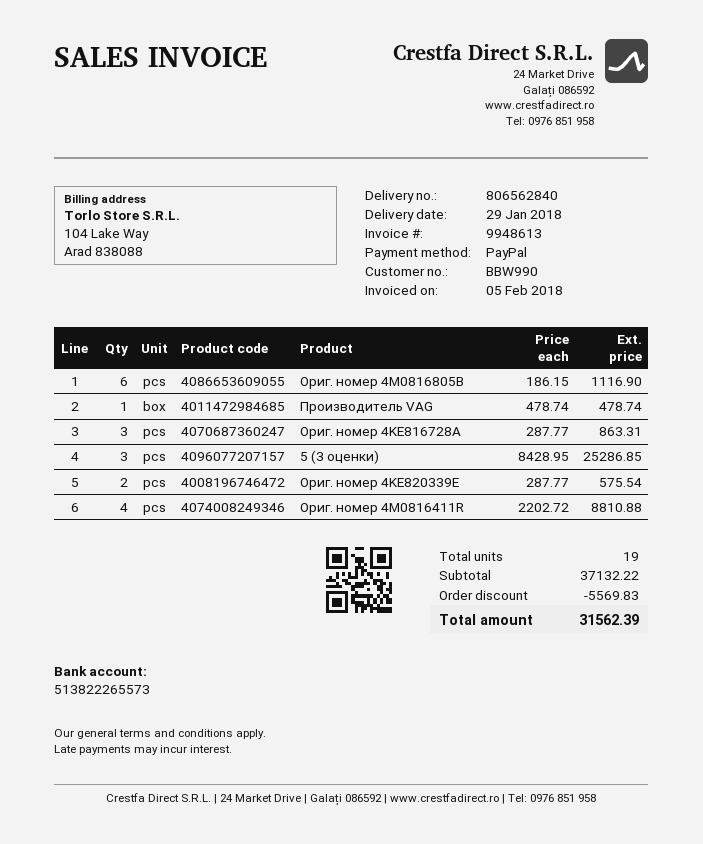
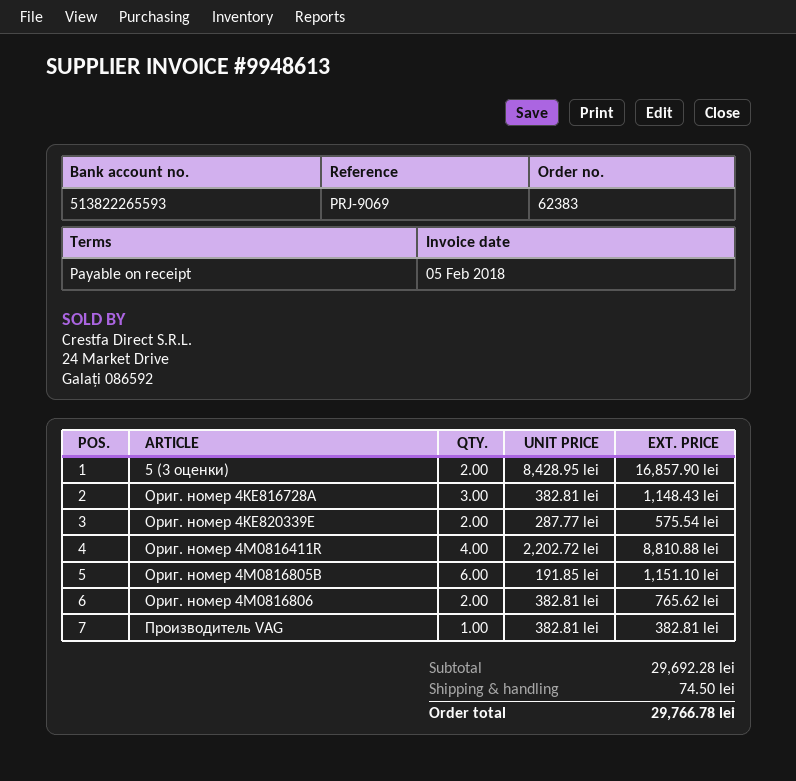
bank account: 513822265573 -> 513822265593
Ориг. номер 4M0816805B: 6 x 186.15 = 1116.90 -> 6 x 191.85 = 1151.10
Производитель VAG: 1 x 478.74 = 478.74 -> 1 x 382.81 = 382.81
Ориг. номер 4KE816728A: 3 x 287.77 = 863.31 -> 3 x 382.81 = 1148.43
5 (3 оценки): 3 x 8428.95 = 25286.85 -> 2 x 8428.95 = 16857.90
Ориг. номер 4M0816806: none -> 2 x 382.81 = 765.62
subtotal: 37132.22 -> 29692.28
discount: 5569.83 -> none
shipping: none -> 74.50
total: 31562.39 -> 29766.78

